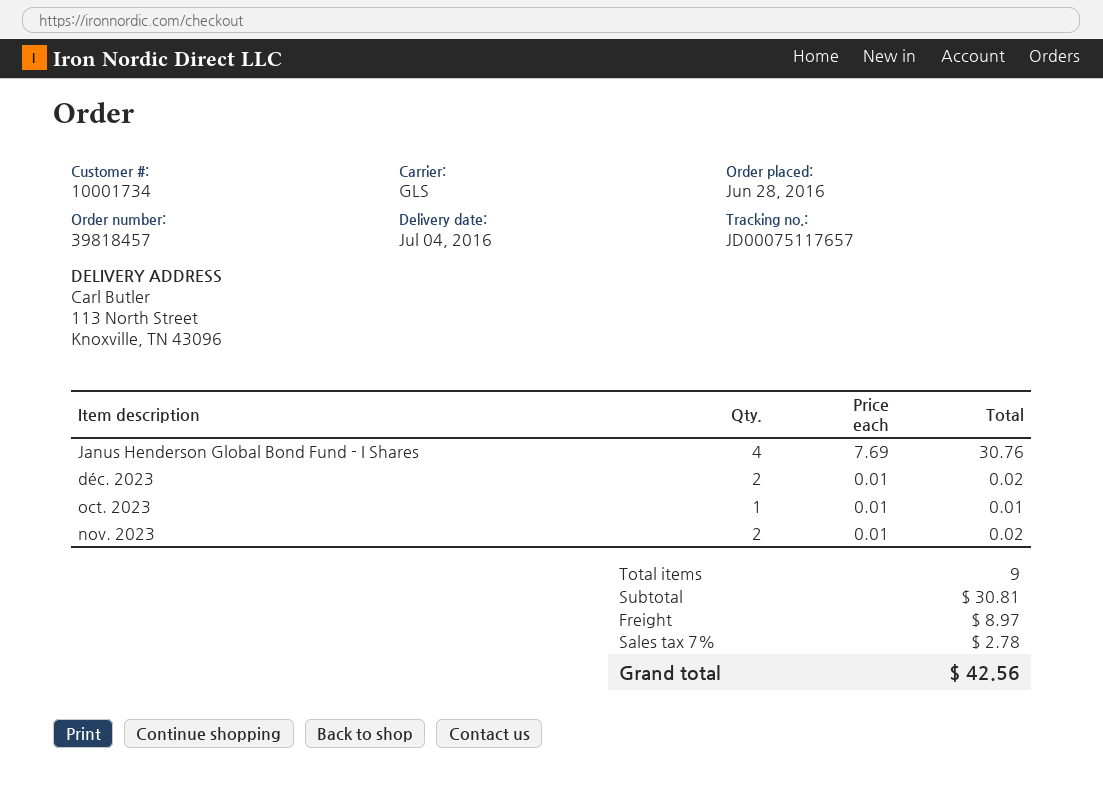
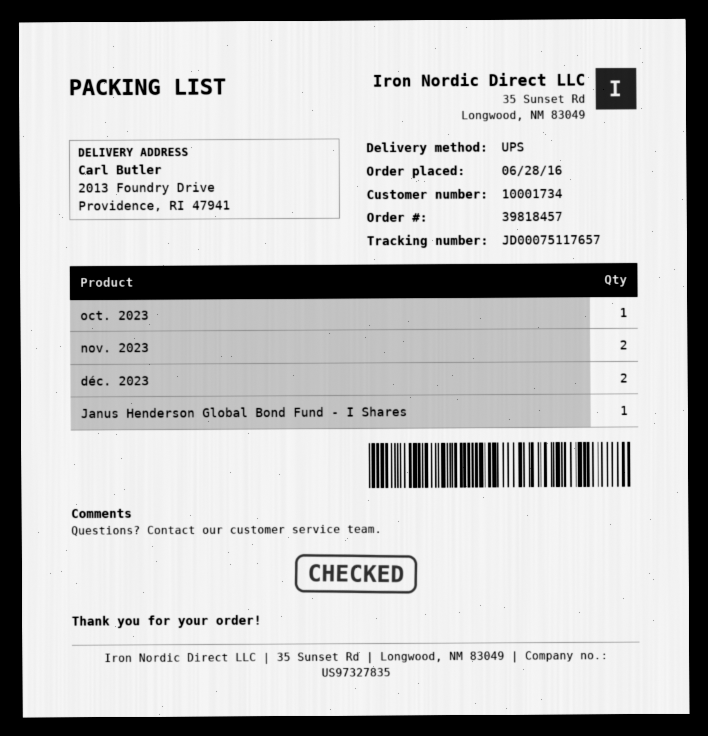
shipping method: GLS -> UPS
ship to: 113 North Street, Knoxville, TN 43096 -> 2013 Foundry Drive, Providence, RI 47941
Janus Henderson Global Bond Fund - I Shares: 4 -> 1

